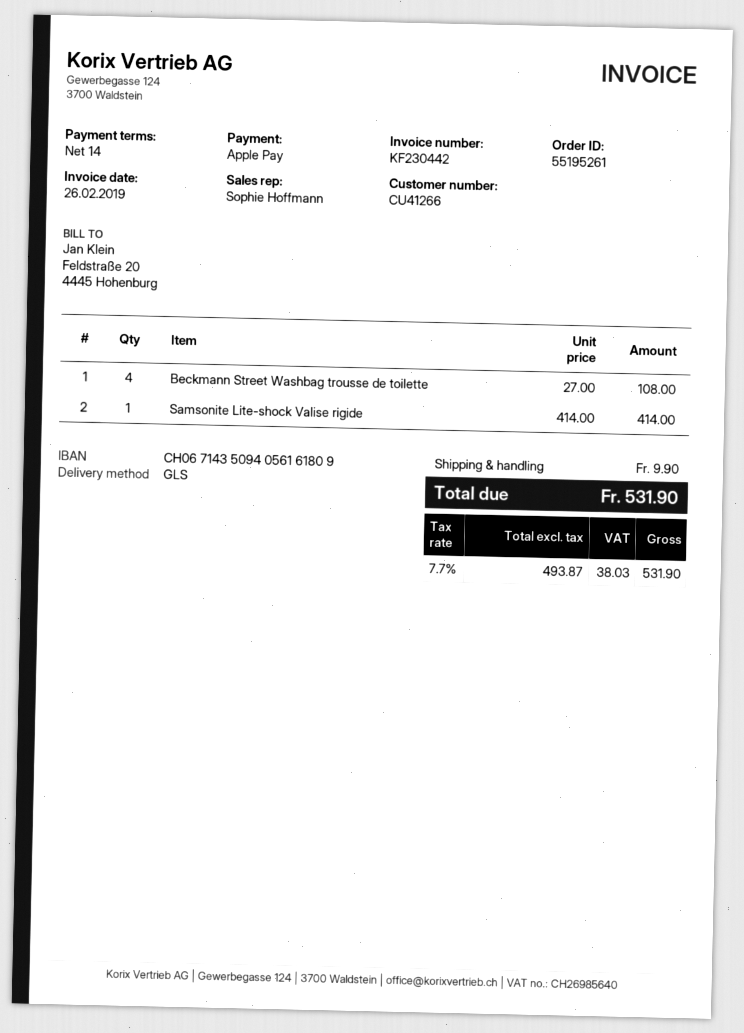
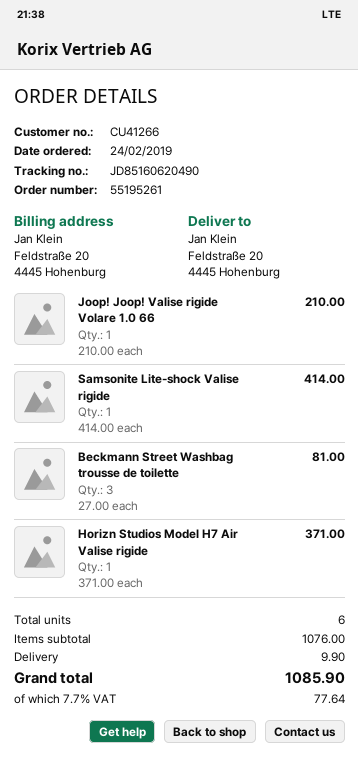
Beckmann Street Washbag trousse de toilette: 4 x 27.00 = 108.00 -> 3 x 27.00 = 81.00
Joop! Joop! Valise rigide Volare 1.0 66: none -> 1 x 210.00 = 210.00
Horizn Studios Model H7 Air Valise rigide: none -> 1 x 371.00 = 371.00
tax: 7.7% = 38.03 -> 7.7% = 77.64
total: 531.90 -> 1085.90

